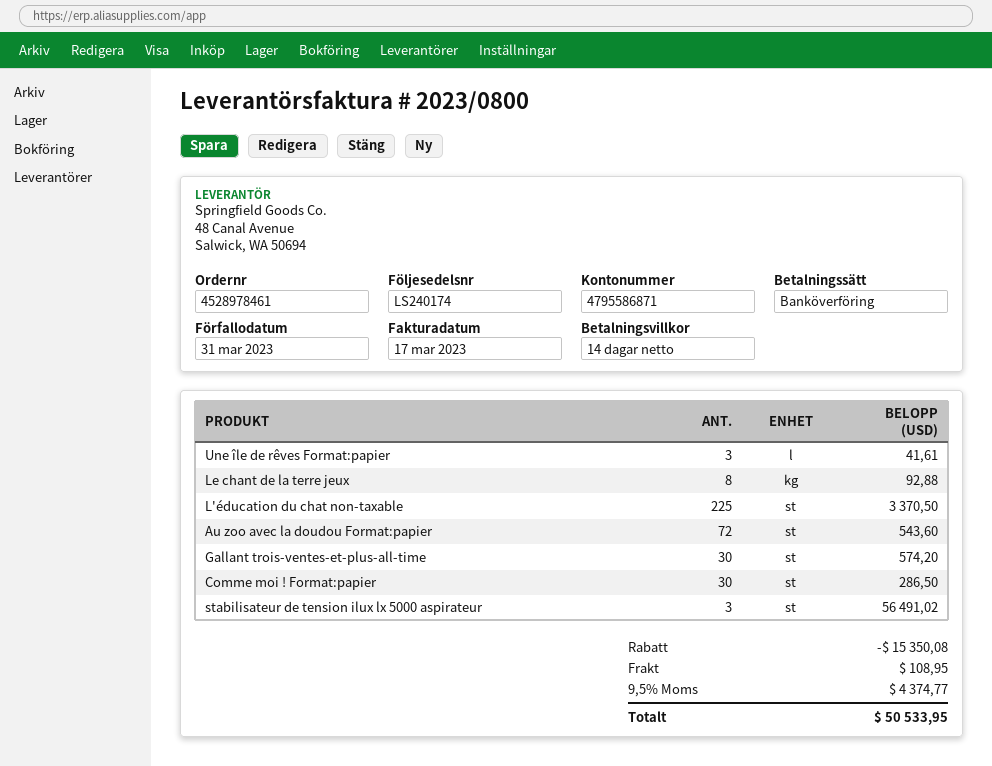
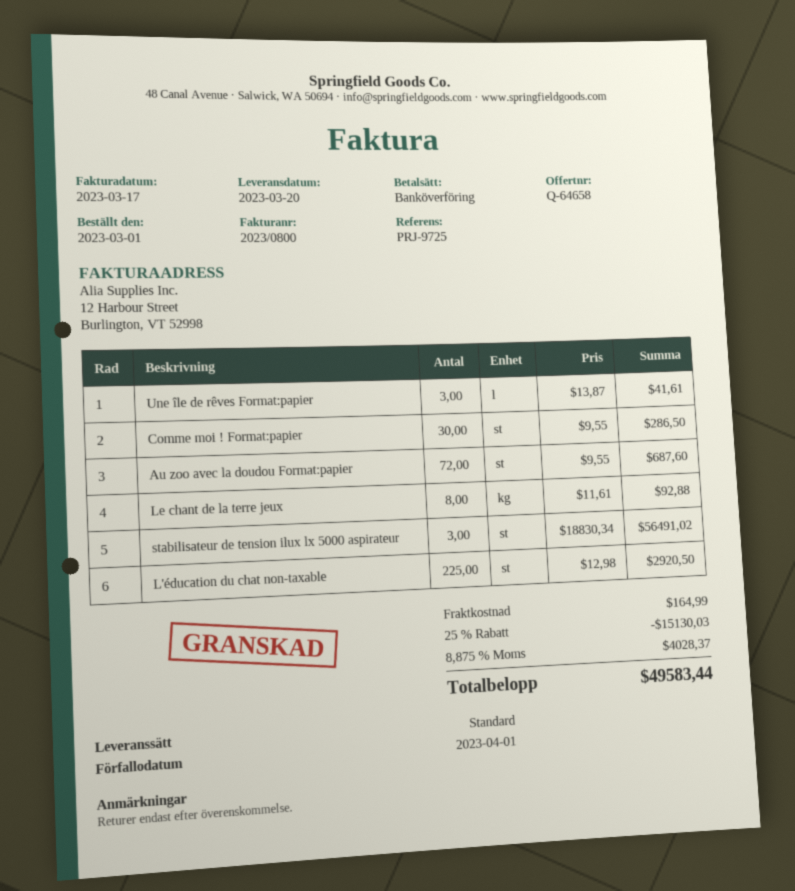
due date: 2023-03-31 -> 2023-04-01
L'éducation du chat non-taxable: 225 for 3370.50 -> 225 for 2920.50
Au zoo avec la doudou Format:papier: 72 for 543.60 -> 72 for 687.60
Gallant trois-ventes-et-plus-all-time: 30 for 574.20 -> none
discount: 15350.08 -> 15130.03
shipping: 108.95 -> 164.99
tax: 9.5% = 4374.77 -> 8.875% = 4028.37
total: 50533.95 -> 49583.44

